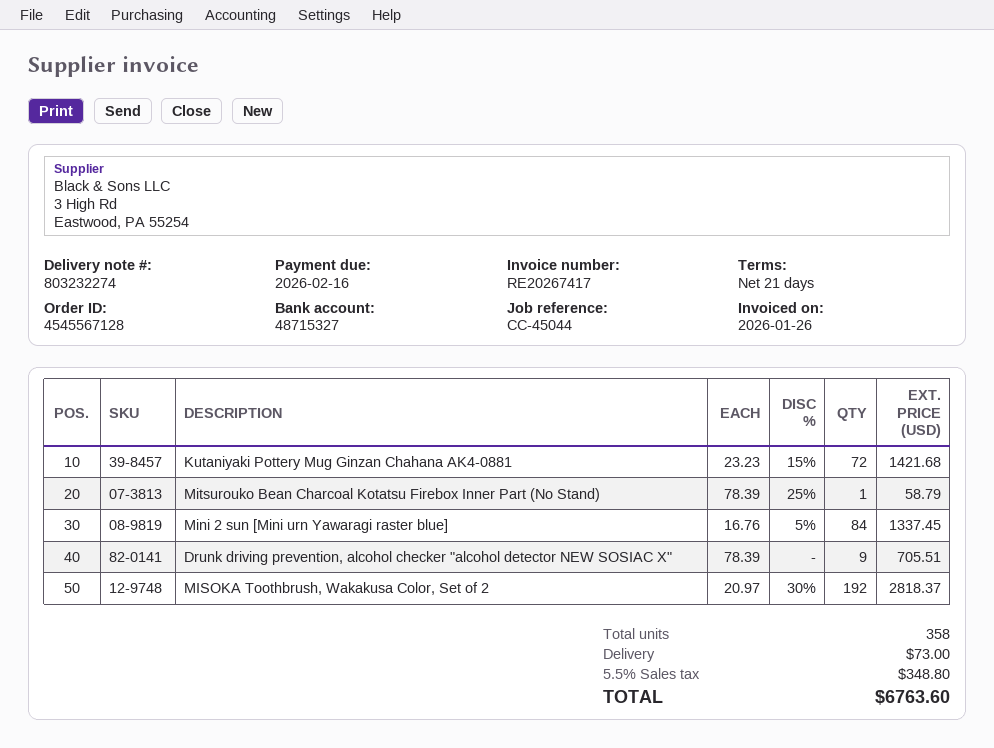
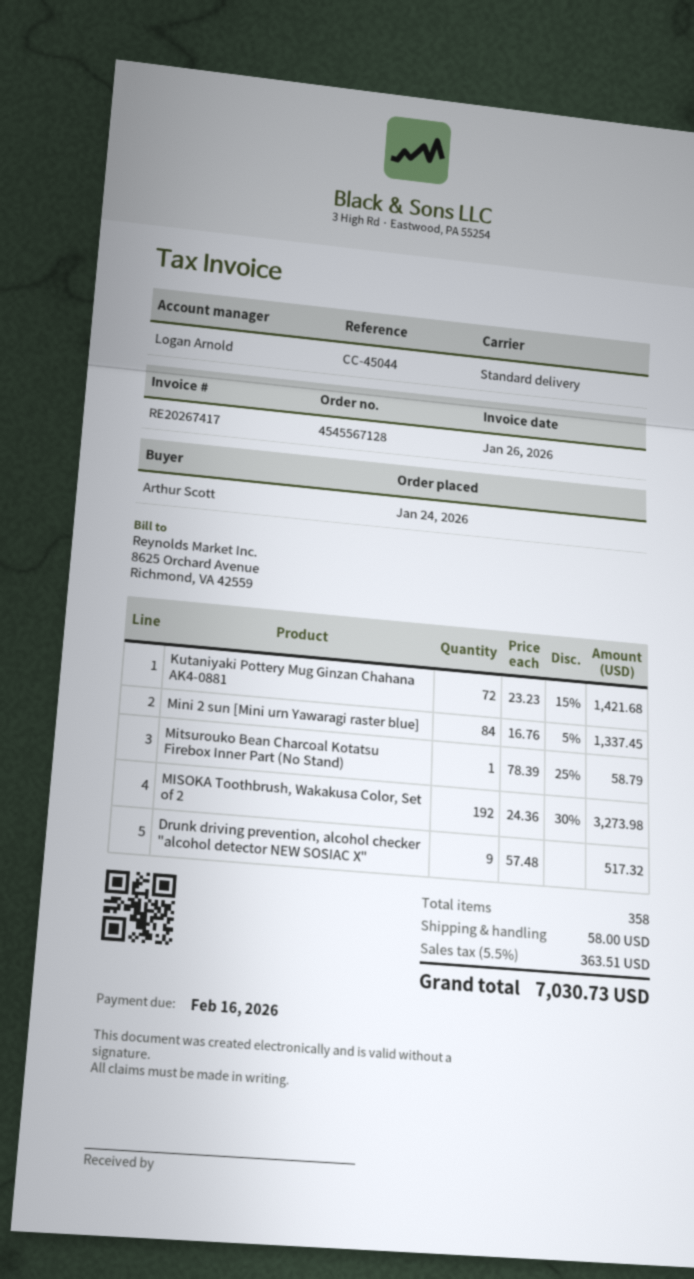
Drunk driving prevention, alcohol checker "alcohol detector NEW SOSIAC X": 9 x 78.39 = 705.51 -> 9 x 57.48 = 517.32
MISOKA Toothbrush, Wakakusa Color, Set of 2: 192 x 20.97 - 30% = 2818.37 -> 192 x 24.36 - 30% = 3273.98
shipping: 73.00 -> 58.00
tax: 5.5% = 348.80 -> 5.5% = 363.51
total: 6763.60 -> 7030.73

